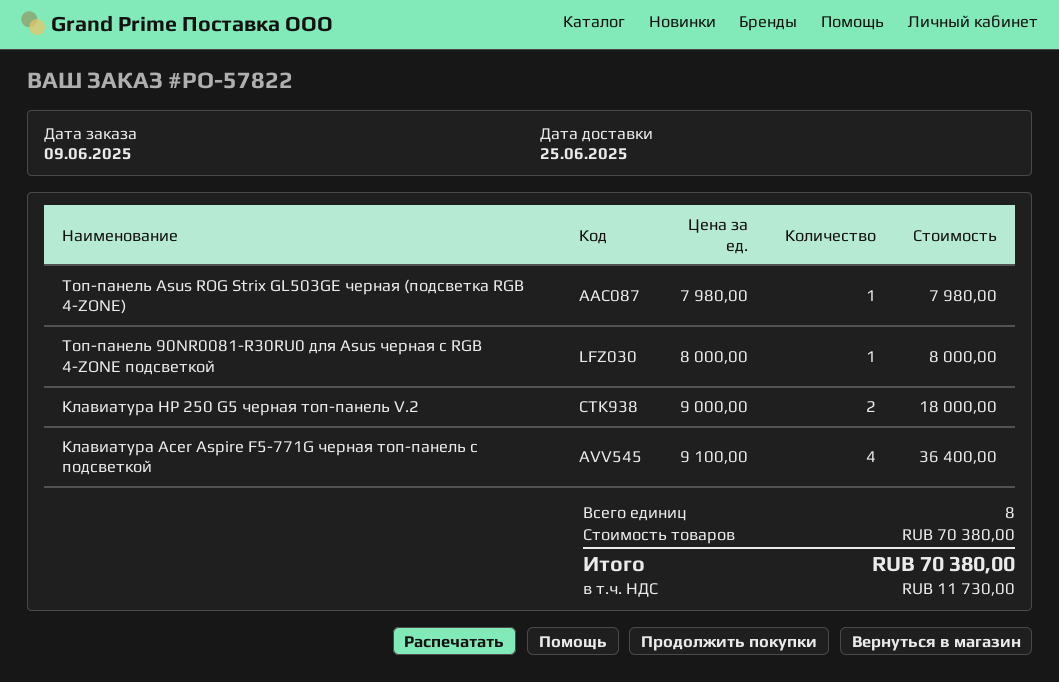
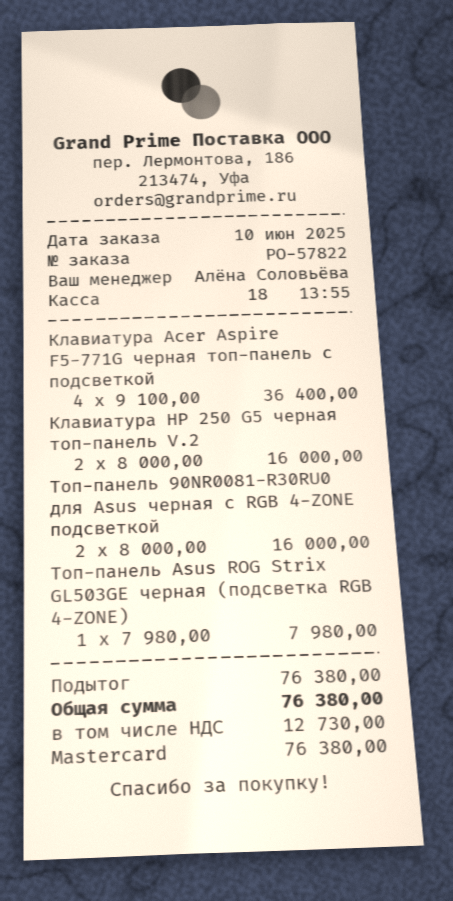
order date: 2025-06-09 -> 2025-06-10
Топ-панель 90NR0081-R30RU0 для Asus черная с RGB 4-ZONE подсветкой: 1 x 8000.00 = 8000.00 -> 2 x 8000.00 = 16000.00
Клавиатура HP 250 G5 черная топ-панель V.2: 2 x 9000.00 = 18000.00 -> 2 x 8000.00 = 16000.00
subtotal: 70380.00 -> 76380.00
tax: 11730.00 -> 12730.00
total: 70380.00 -> 76380.00

